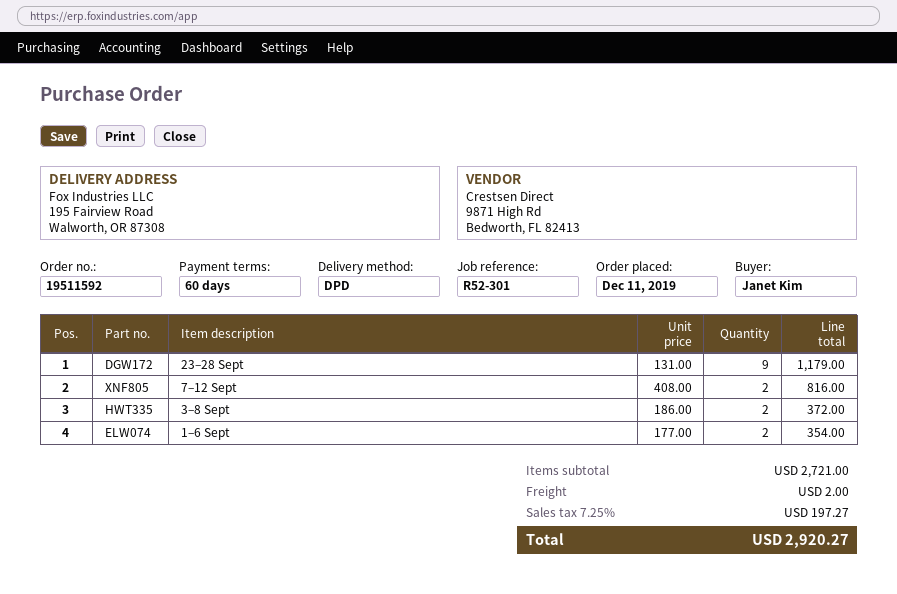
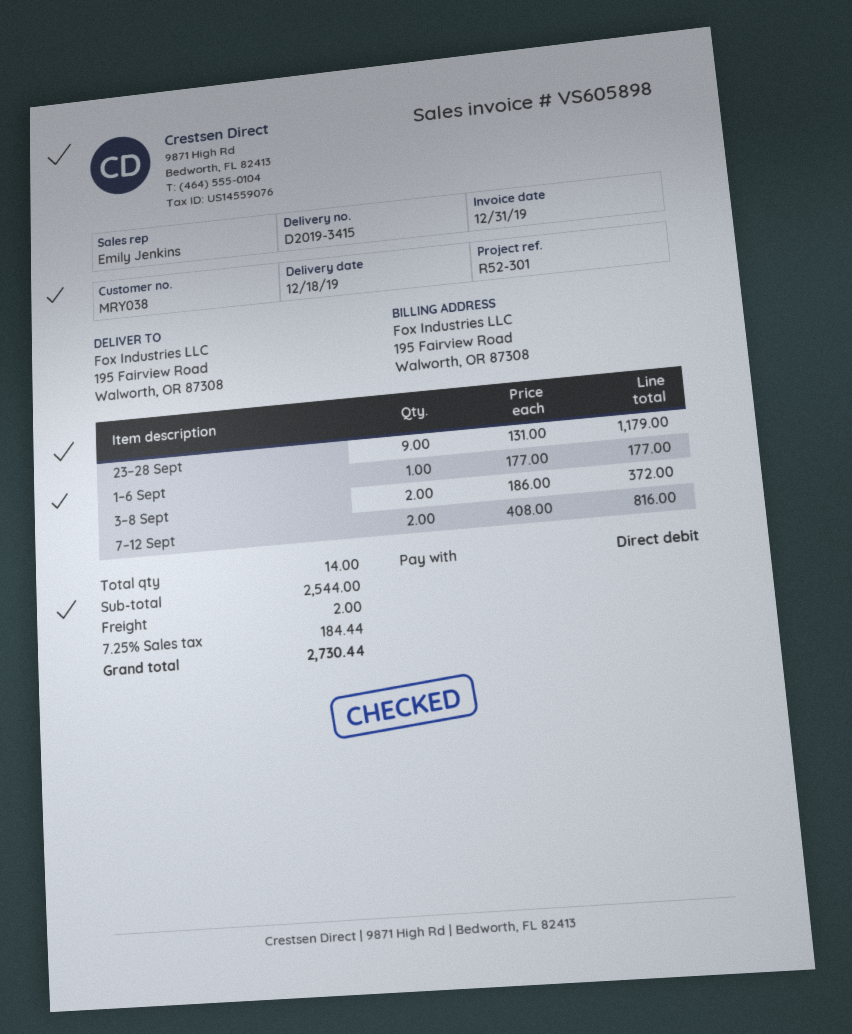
1–6 Sept: 2 x 177.00 = 354.00 -> 1 x 177.00 = 177.00
subtotal: 2721.00 -> 2544.00
tax: 7.25% = 197.27 -> 7.25% = 184.44
total: 2920.27 -> 2730.44

